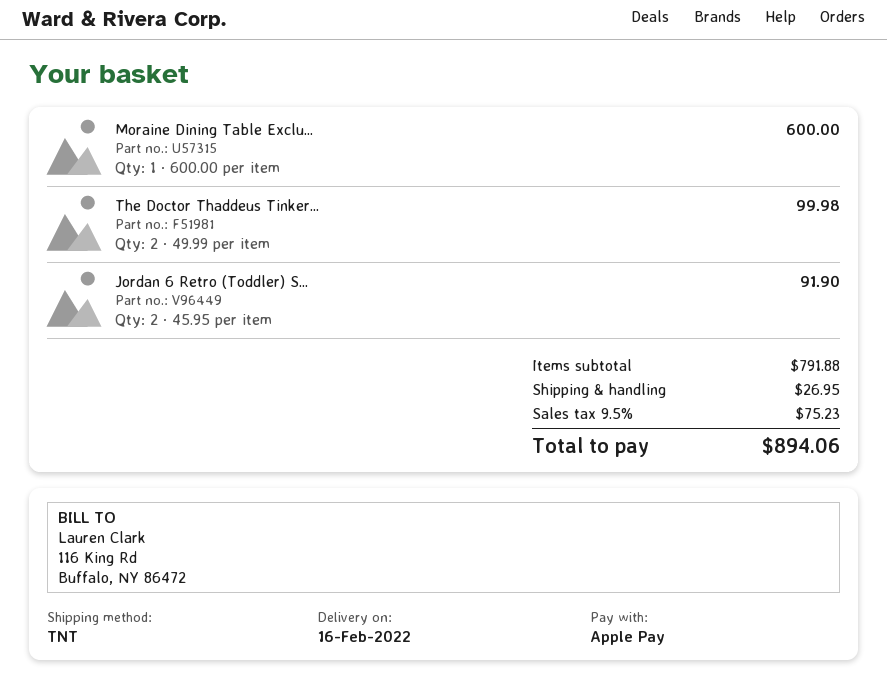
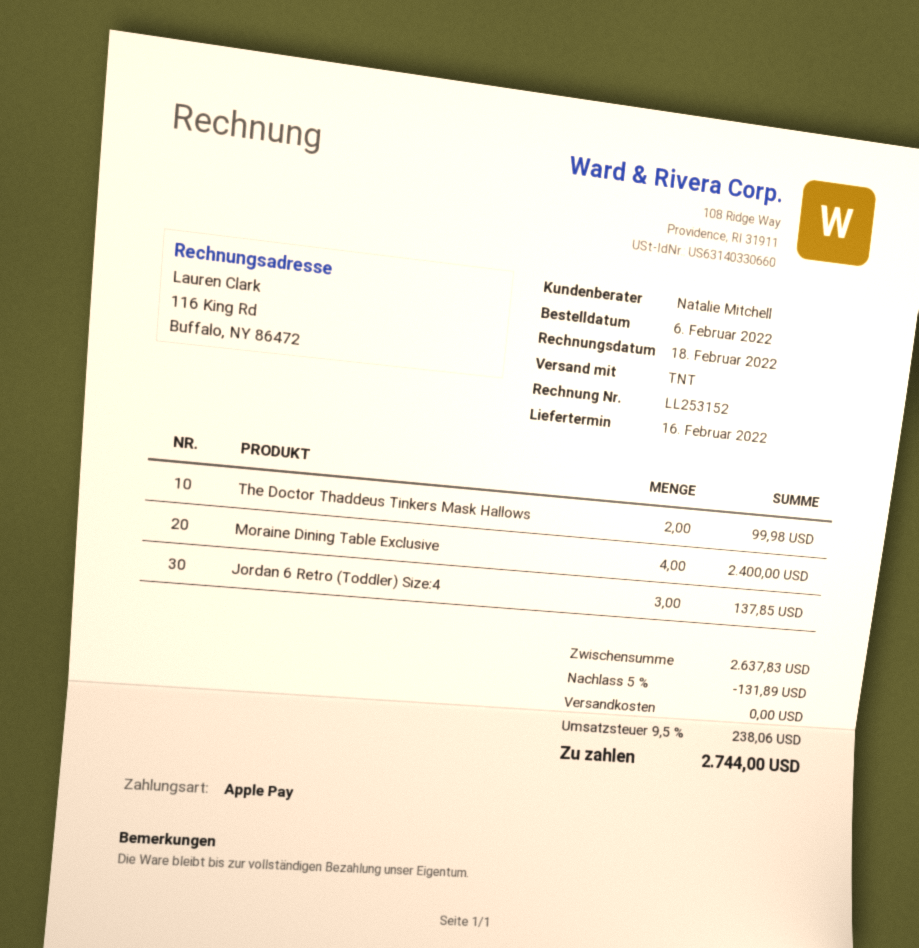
Moraine Dining Table Exclu...: 1 for 600.00 -> 4 for 2400.00
Jordan 6 Retro (Toddler) S...: 2 for 91.90 -> 3 for 137.85
subtotal: 791.88 -> 2637.83
discount: none -> 5% = 131.89
shipping: 26.95 -> 0.00
tax: 9.5% = 75.23 -> 9.5% = 238.06
total: 894.06 -> 2744.00

